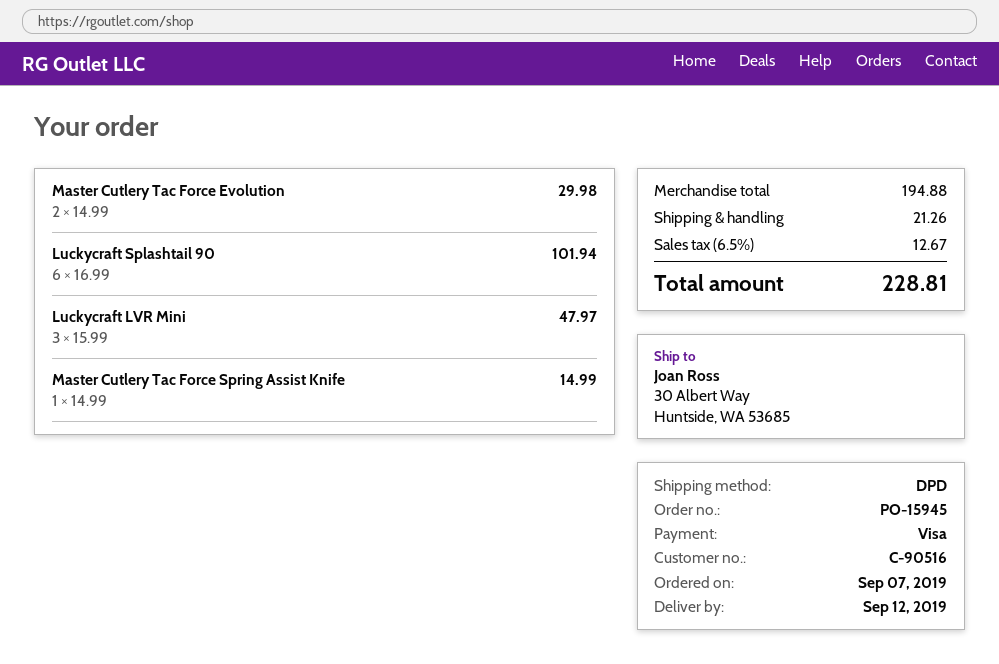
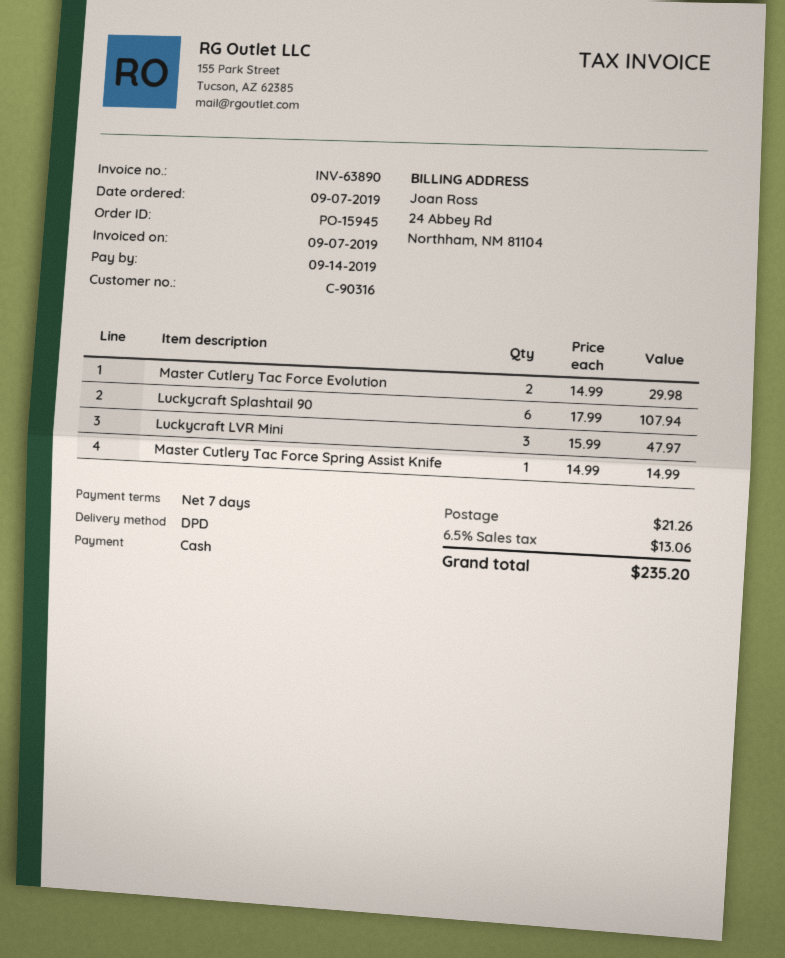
customer number: C-90516 -> C-90316
payment method: Visa -> cash
Luckycraft Splashtail 90: 6 x 16.99 = 101.94 -> 6 x 17.99 = 107.94
tax: 6.5% = 12.67 -> 6.5% = 13.06
total: 228.81 -> 235.20

